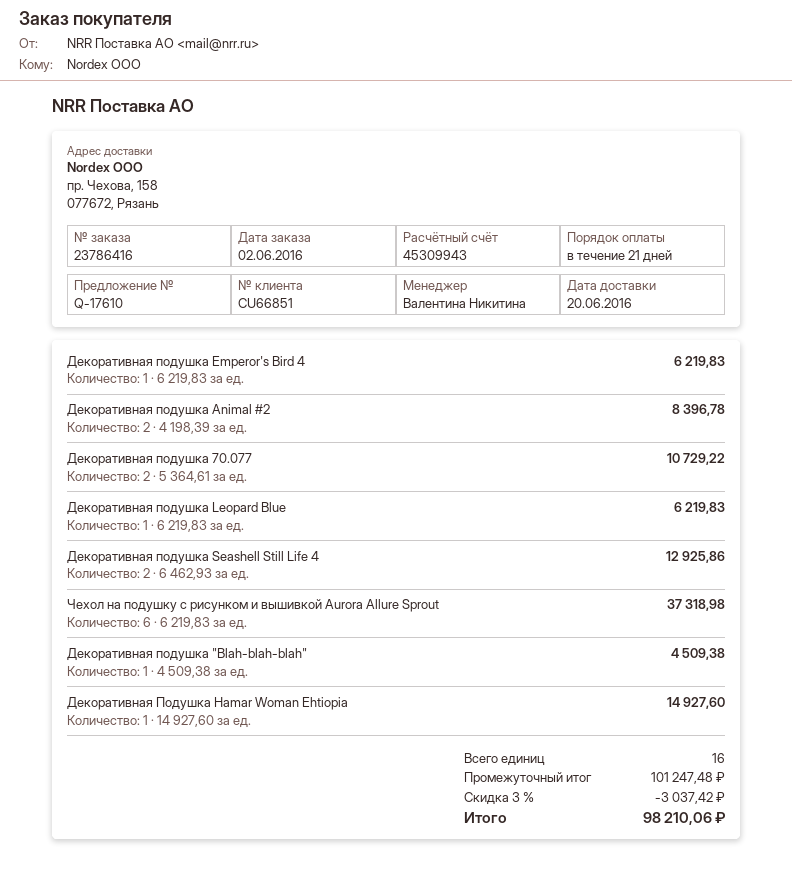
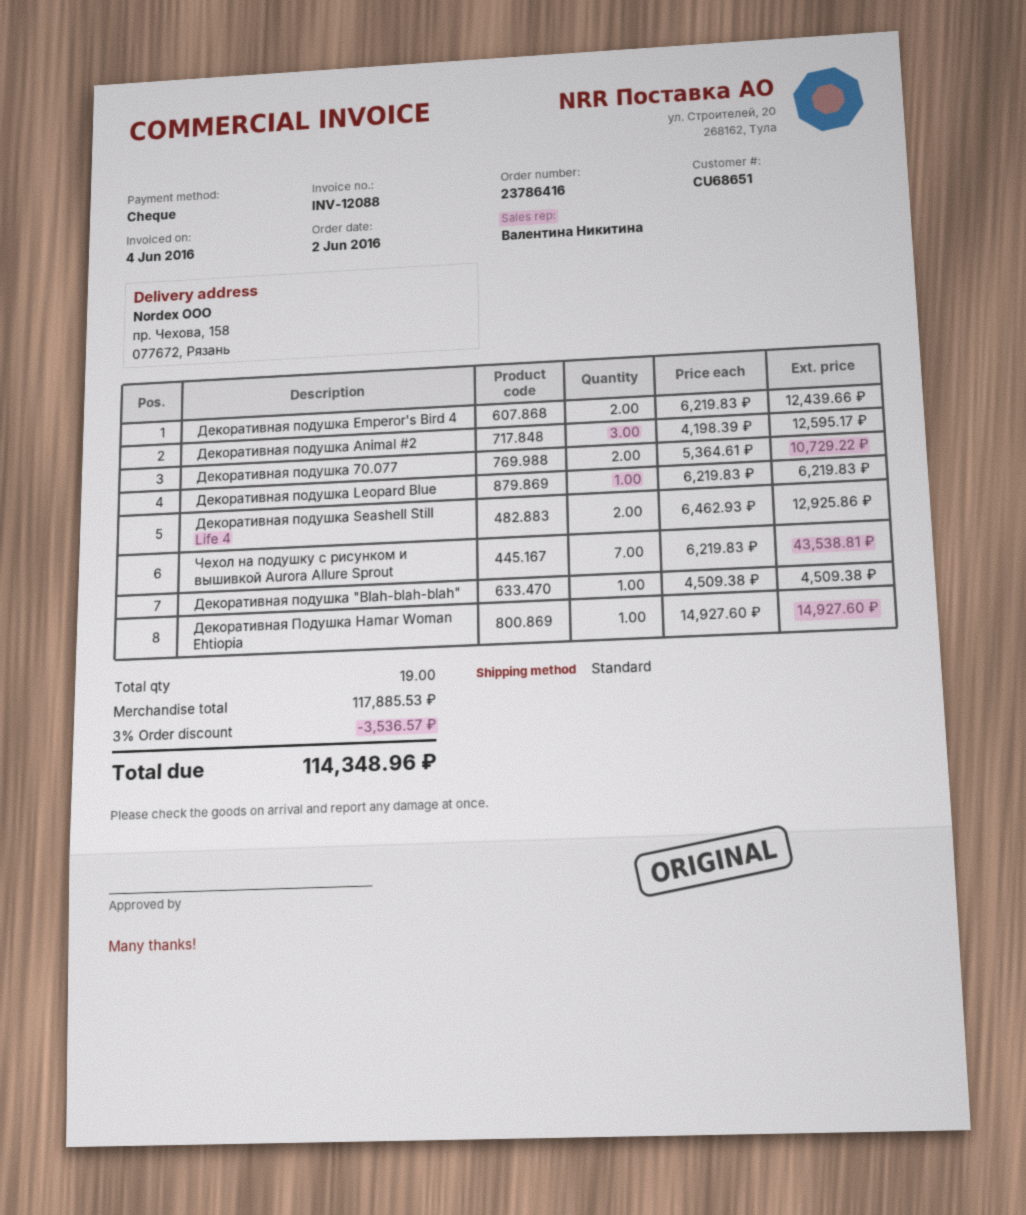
customer number: CU66851 -> CU68651
Декоративная подушка Emperor's Bird 4: 1 x 6219.83 = 6219.83 -> 2 x 6219.83 = 12439.66
Декоративная подушка Animal #2: 2 x 4198.39 = 8396.78 -> 3 x 4198.39 = 12595.17
Чехол на подушку с рисунком и вышивкой Aurora Allure Sprout: 6 x 6219.83 = 37318.98 -> 7 x 6219.83 = 43538.81
total quantity: 16 -> 19
subtotal: 101247.48 -> 117885.53
discount: 3% = 3037.42 -> 3% = 3536.57
total: 98210.06 -> 114348.96

